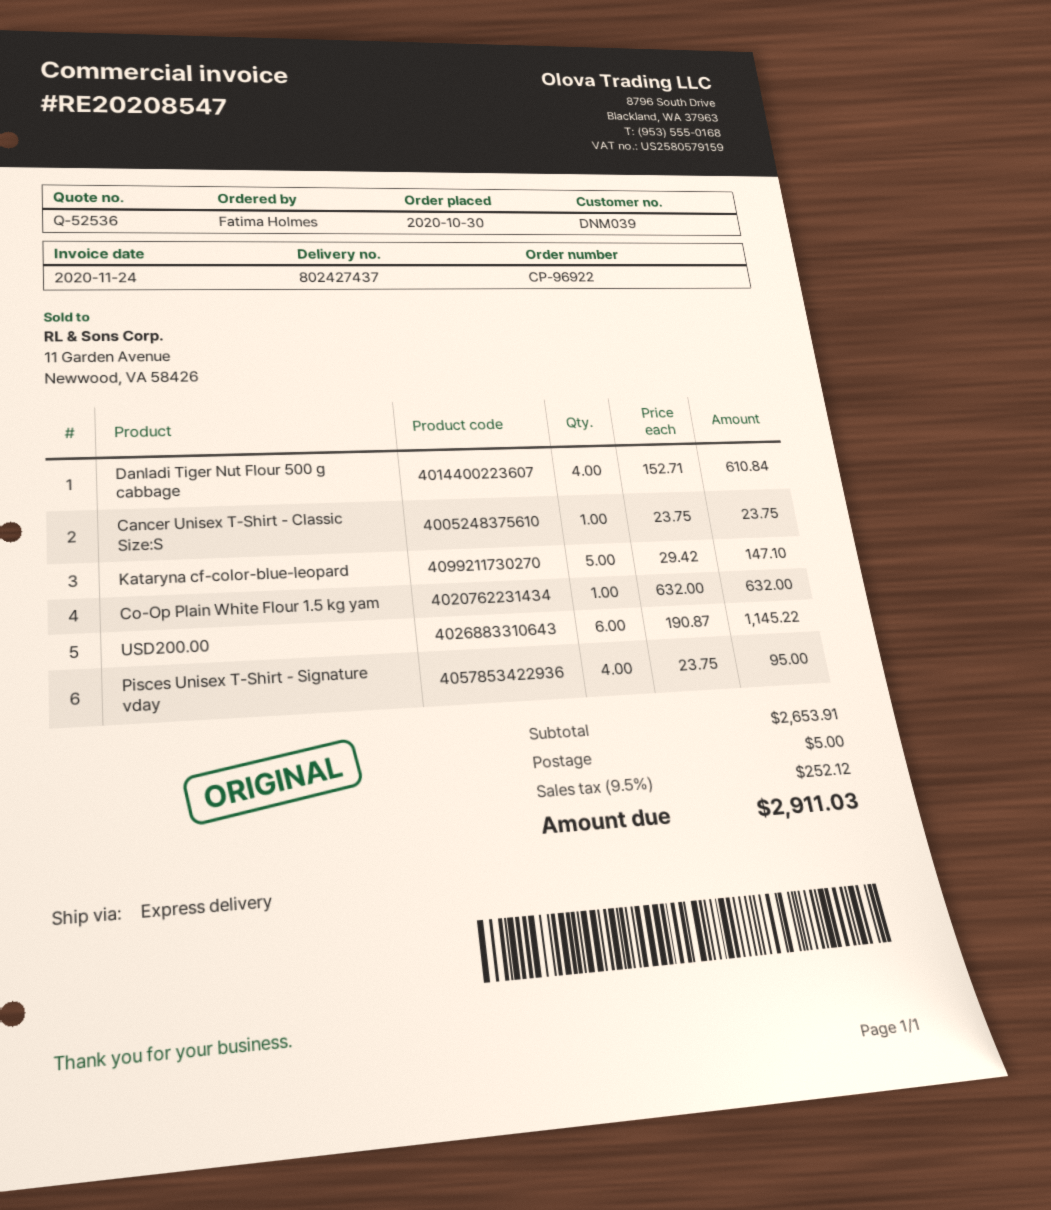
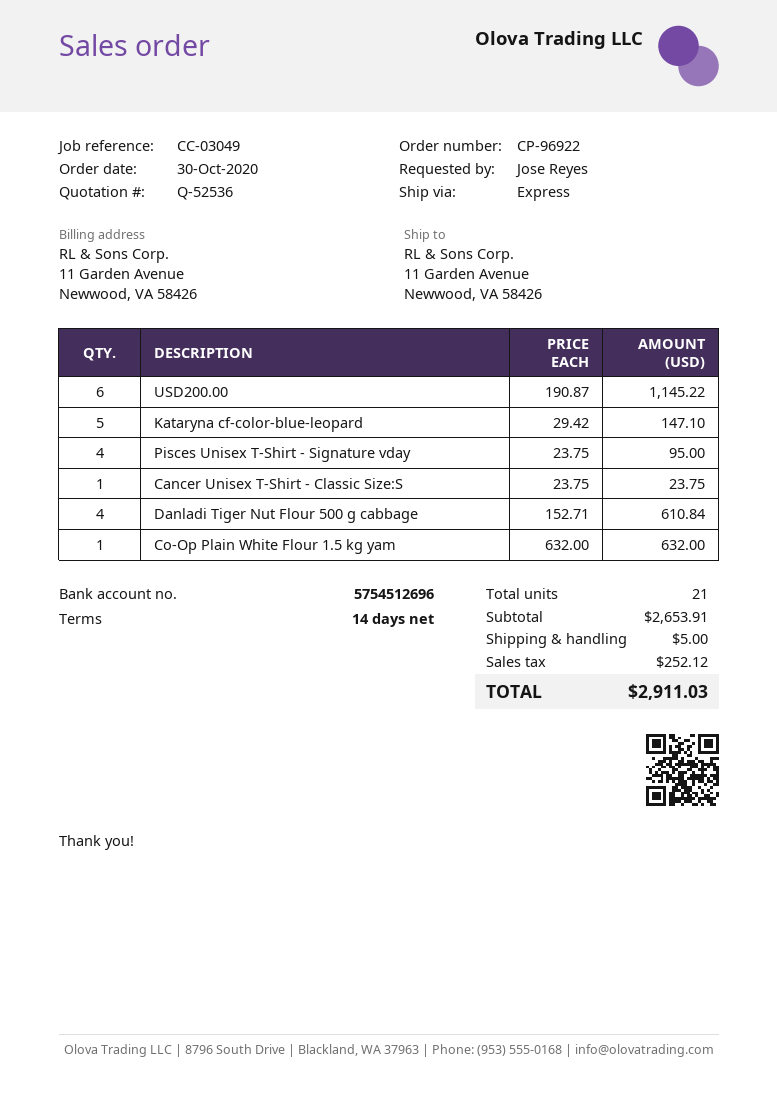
ordered by: Fatima Holmes -> Jose Reyes

